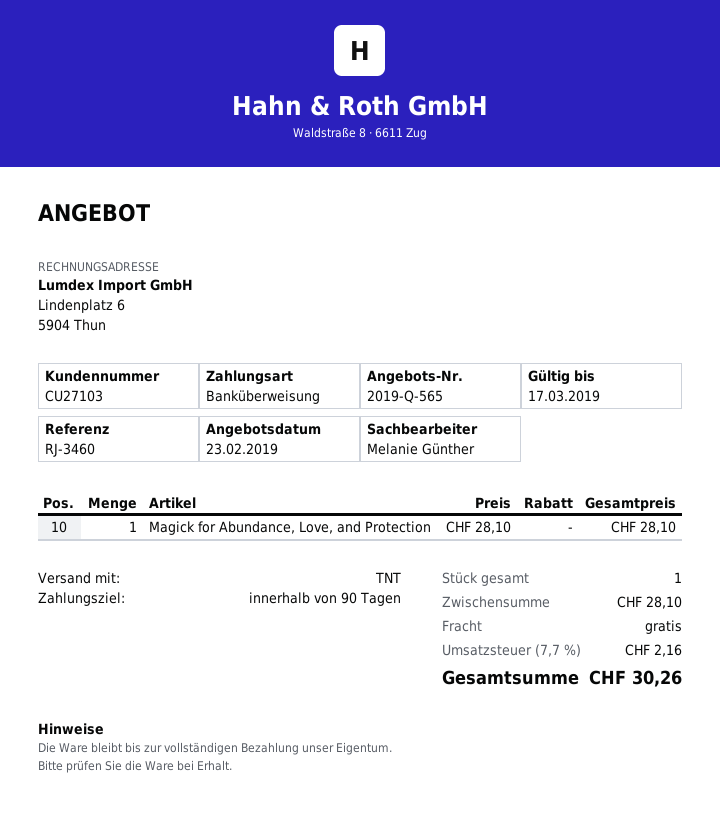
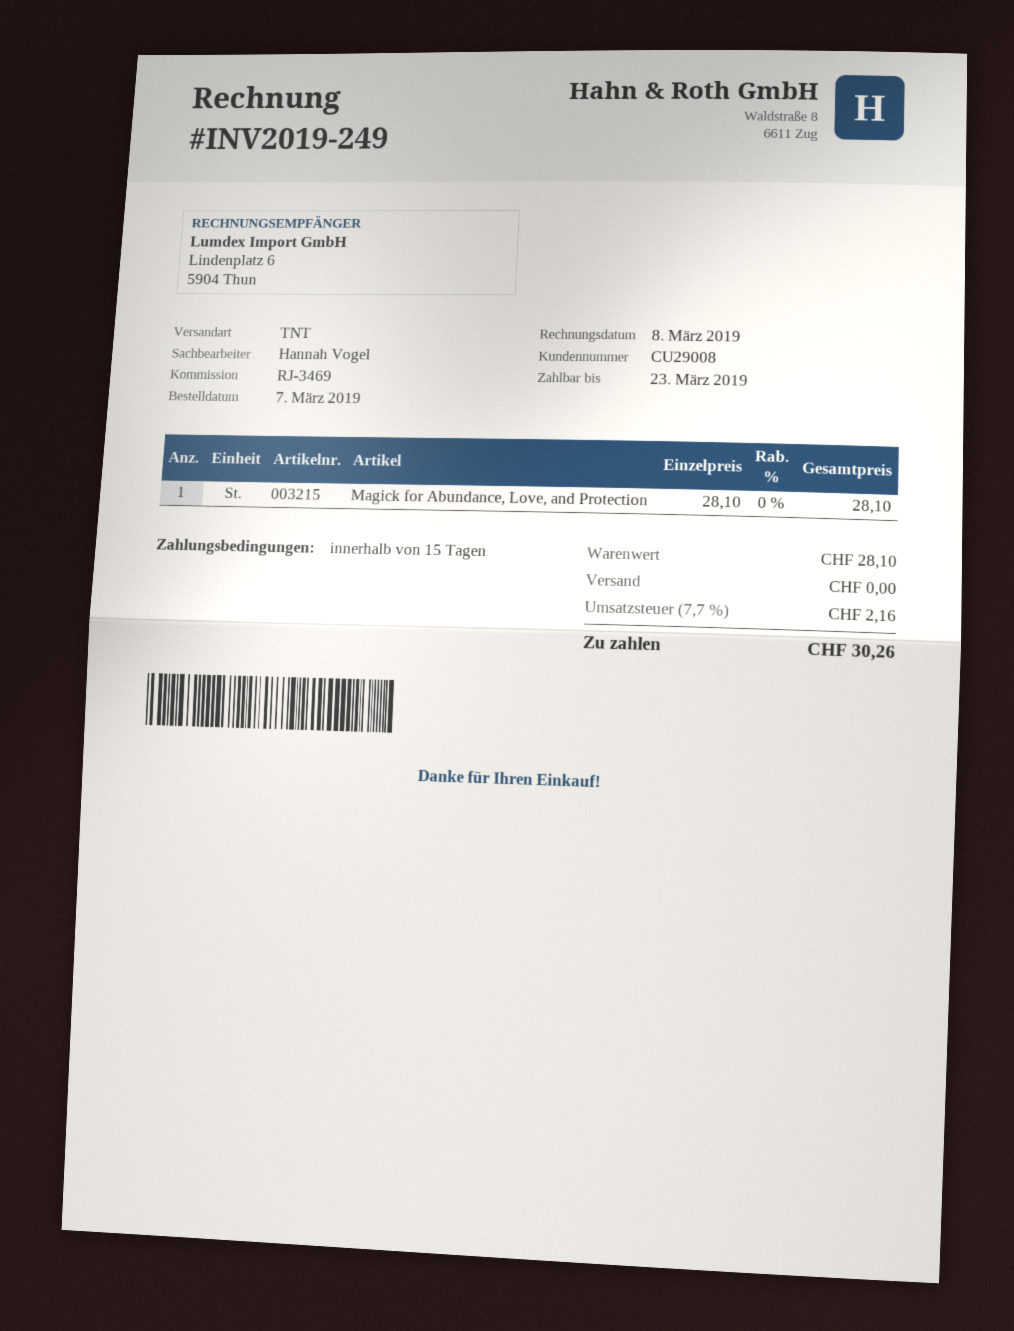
payment terms: 90 days -> 15 days
customer number: CU27103 -> CU29008
reference: RJ-3460 -> RJ-3469
sales rep: Melanie Günther -> Hannah Vogel

